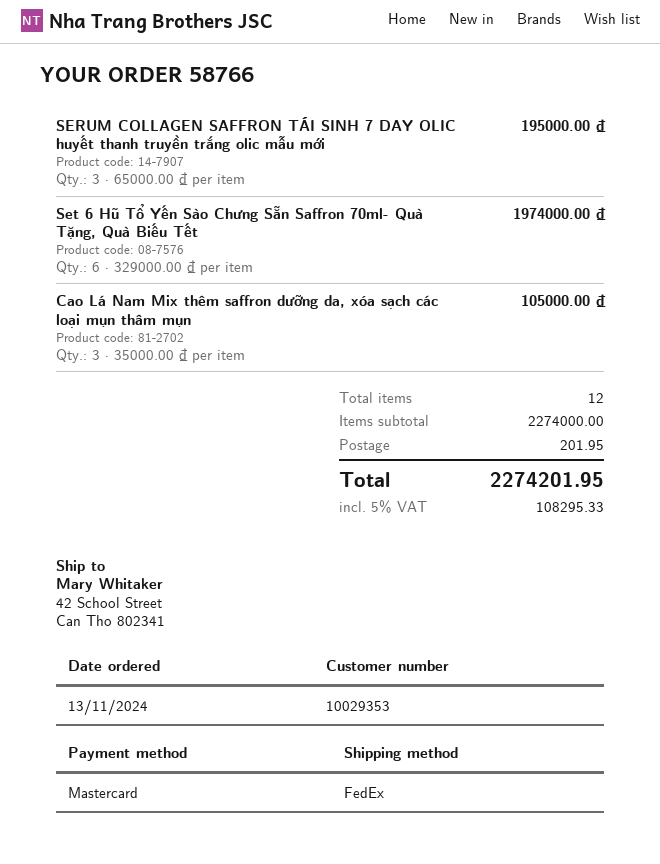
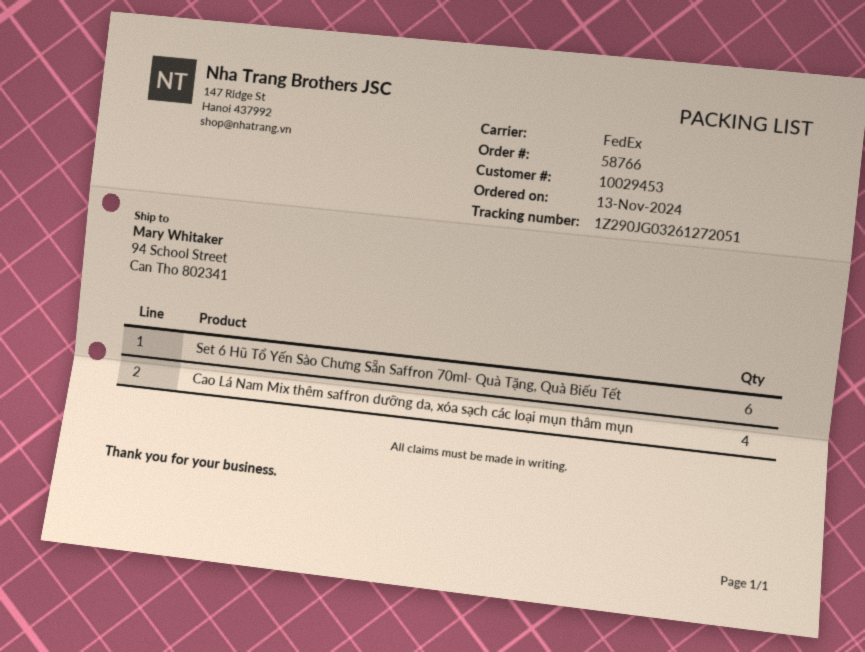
customer number: 10029353 -> 10029453
ship to: 42 School Street, Can Tho 802341 -> 94 School Street, Can Tho 802341
SERUM COLLAGEN SAFFRON TÁI SINH 7 DAY OLIC huyết thanh truyền trắng olic mẫu mới: 3 -> none
Cao Lá Nam Mix thêm saffron dưỡng da, xóa sạch các loại mụn thâm mụn: 3 -> 4

